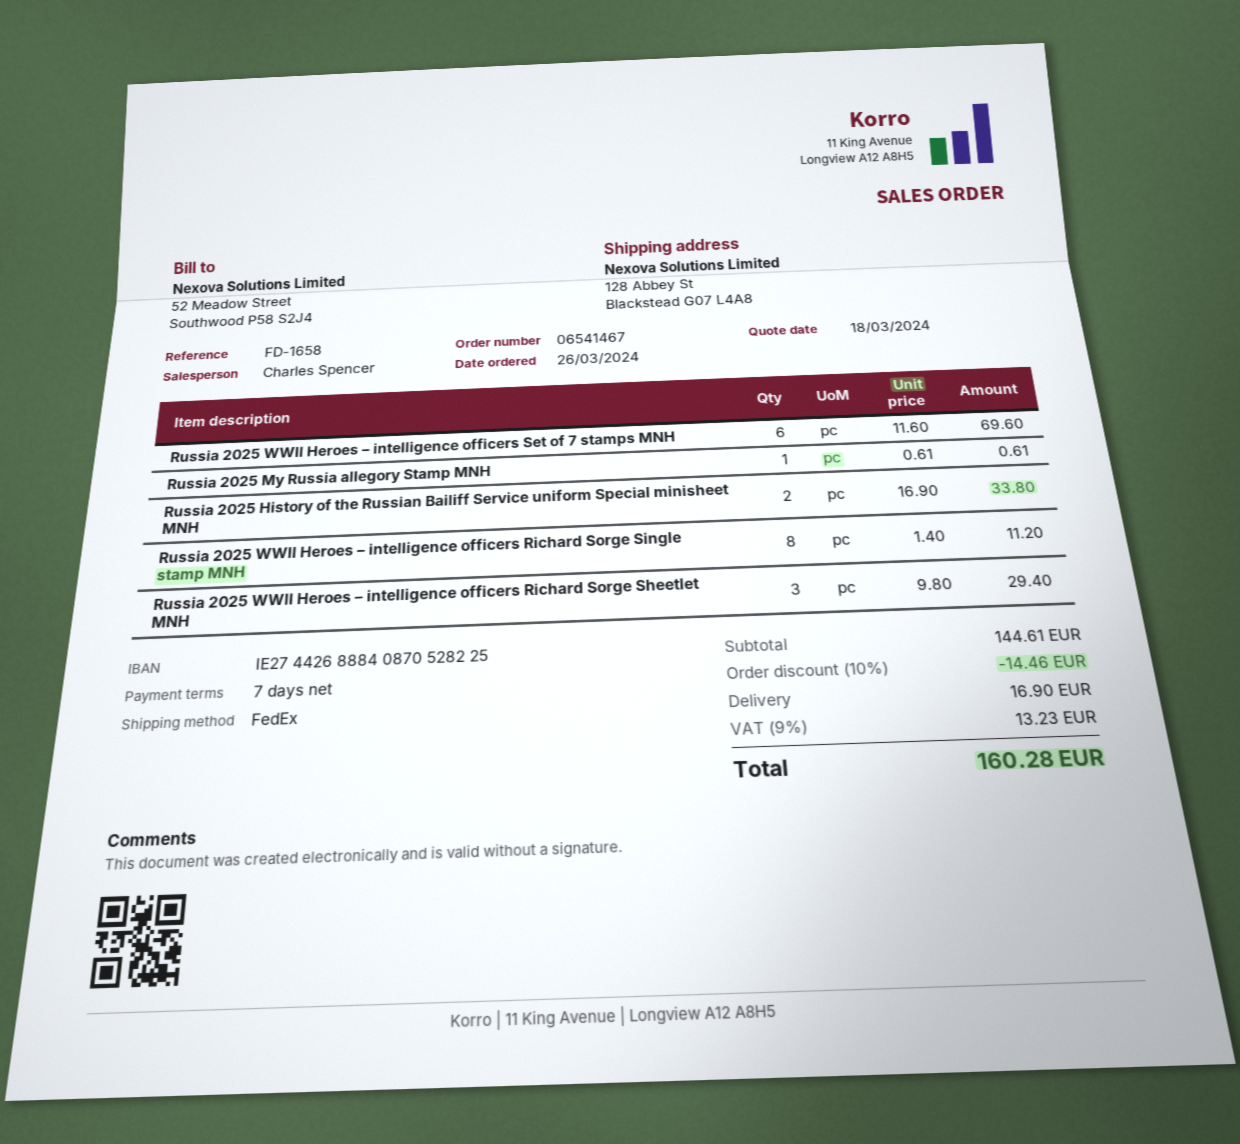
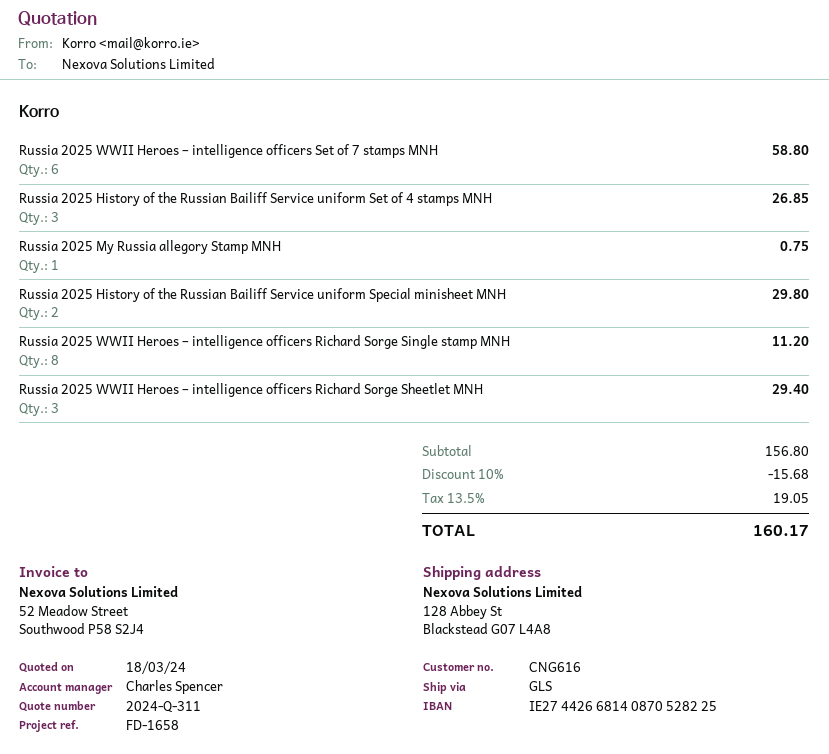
bank account: IE27442688840870528225 -> IE27442668140870528225
shipping method: FedEx -> GLS
Russia 2025 WWII Heroes – intelligence officers Set of 7 stamps MNH: 6 for 69.60 -> 6 for 58.80
Russia 2025 My Russia allegory Stamp MNH: 1 for 0.61 -> 1 for 0.75
Russia 2025 History of the Russian Bailiff Service uniform Special minisheet MNH: 2 for 33.80 -> 2 for 29.80
Russia 2025 History of the Russian Bailiff Service uniform Set of 4 stamps MNH: none -> 3 for 26.85
subtotal: 144.61 -> 156.80
discount: 10% = 14.46 -> 10% = 15.68
shipping: 16.90 -> none
tax: 9% = 13.23 -> 13.5% = 19.05
total: 160.28 -> 160.17

